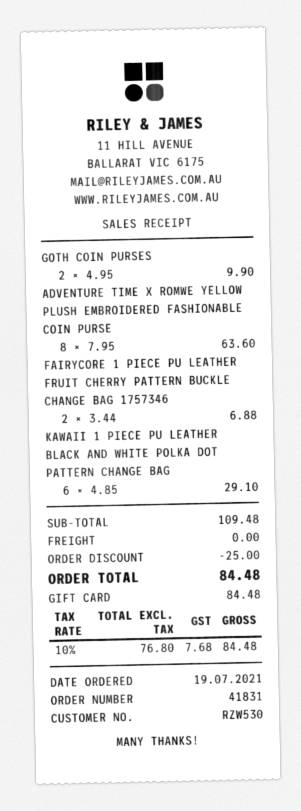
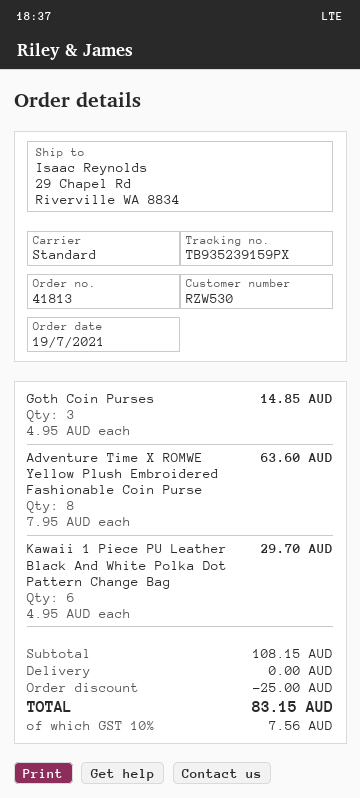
order number: 41831 -> 41813
GOTH COIN PURSES: 2 x 4.95 = 9.90 -> 3 x 4.95 = 14.85
FAIRYCORE 1 PIECE PU LEATHER FRUIT CHERRY PATTERN BUCKLE CHANGE BAG 1757346: 2 x 3.44 = 6.88 -> none
KAWAII 1 PIECE PU LEATHER BLACK AND WHITE POLKA DOT PATTERN CHANGE BAG: 6 x 4.85 = 29.10 -> 6 x 4.95 = 29.70
subtotal: 109.48 -> 108.15
tax: 10% = 7.68 -> 10% = 7.56
total: 84.48 -> 83.15

